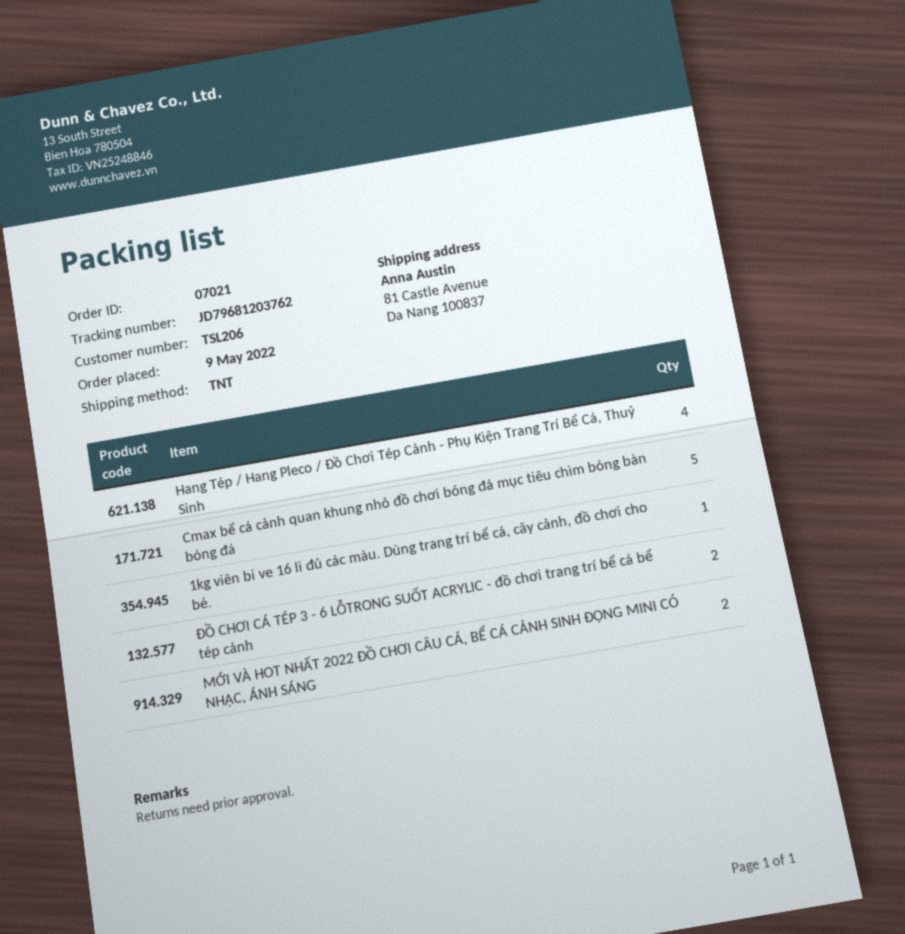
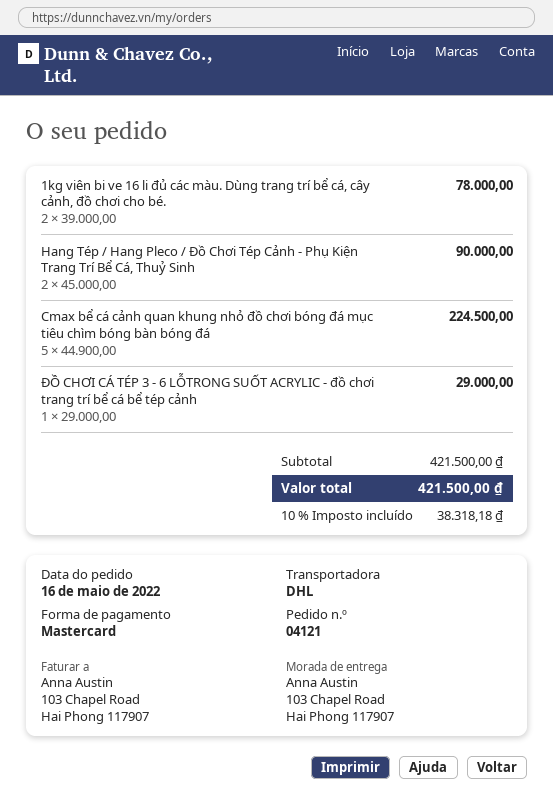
order number: 07021 -> 04121
order date: 2022-05-09 -> 2022-05-16
shipping method: TNT -> DHL
ship to: 81 Castle Avenue, Da Nang 100837 -> 103 Chapel Road, Hai Phong 117907
Hang Tép / Hang Pleco / Đồ Chơi Tép Cảnh - Phụ Kiện Trang Trí Bể Cá, Thuỷ Sinh: 4 -> 2
1kg viên bi ve 16 li đủ các màu. Dùng trang trí bể cá, cây cảnh, đồ chơi cho bé.: 1 -> 2
ĐỒ CHƠI CÁ TÉP 3 - 6 LỖTRONG SUỐT ACRYLIC - đồ chơi trang trí bể cá bể tép cảnh: 2 -> 1
MỚI VÀ HOT NHẤT 2022 ĐỒ CHƠI CÂU CÁ, BỂ CÁ CẢNH SINH ĐỘNG MINI CÓ NHẠC, ÁNH SÁNG: 2 -> none

